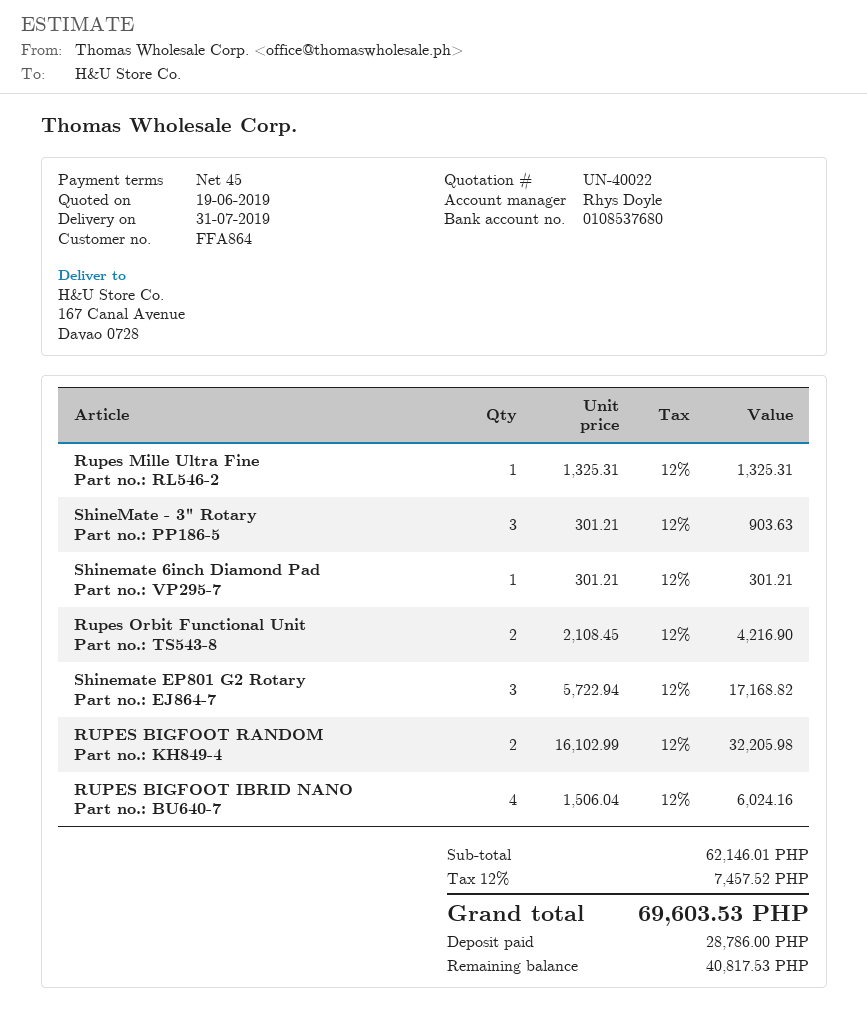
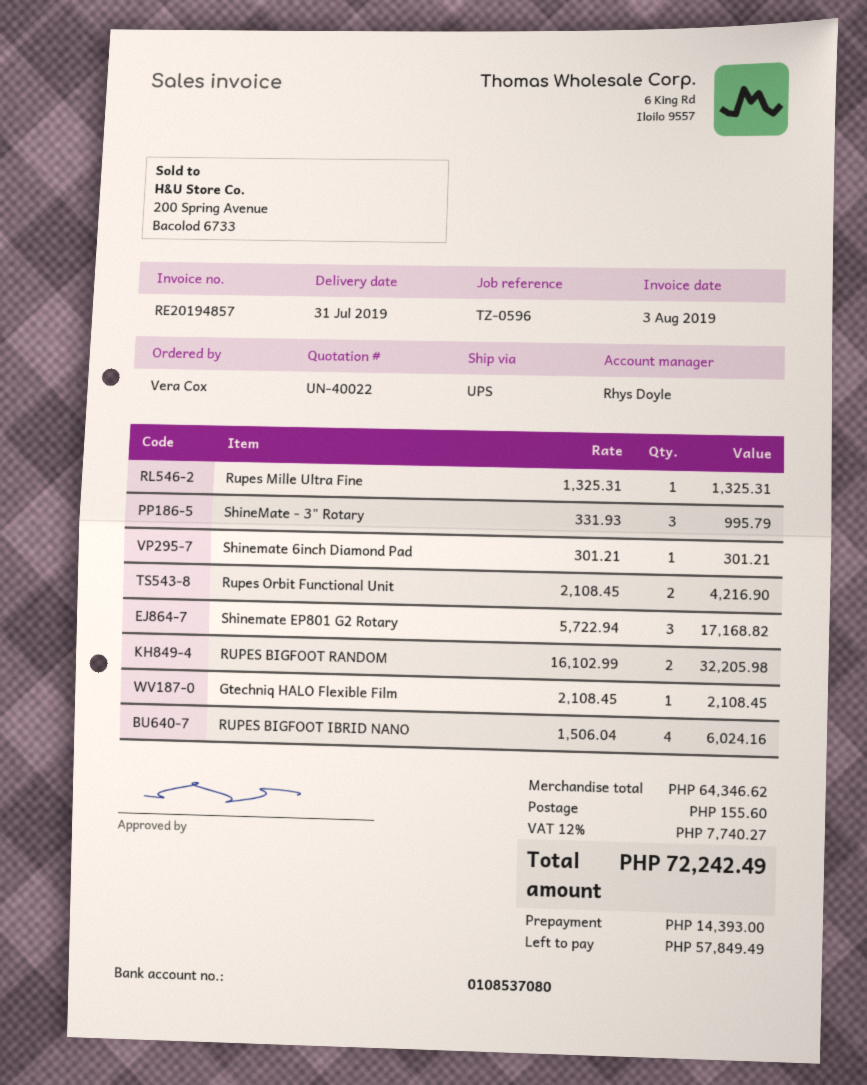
bank account: 0108537680 -> 0108537080
ShineMate - 3" Rotary: 3 x 301.21 = 903.63 -> 3 x 331.93 = 995.79
Gtechniq HALO Flexible Film: none -> 1 x 2108.45 = 2108.45
subtotal: 62146.01 -> 64346.62
shipping: none -> 155.60
tax: 12% = 7457.52 -> 12% = 7740.27
total: 69603.53 -> 72242.49
deposit: 28786.00 -> 14393.00
balance: 40817.53 -> 57849.49

